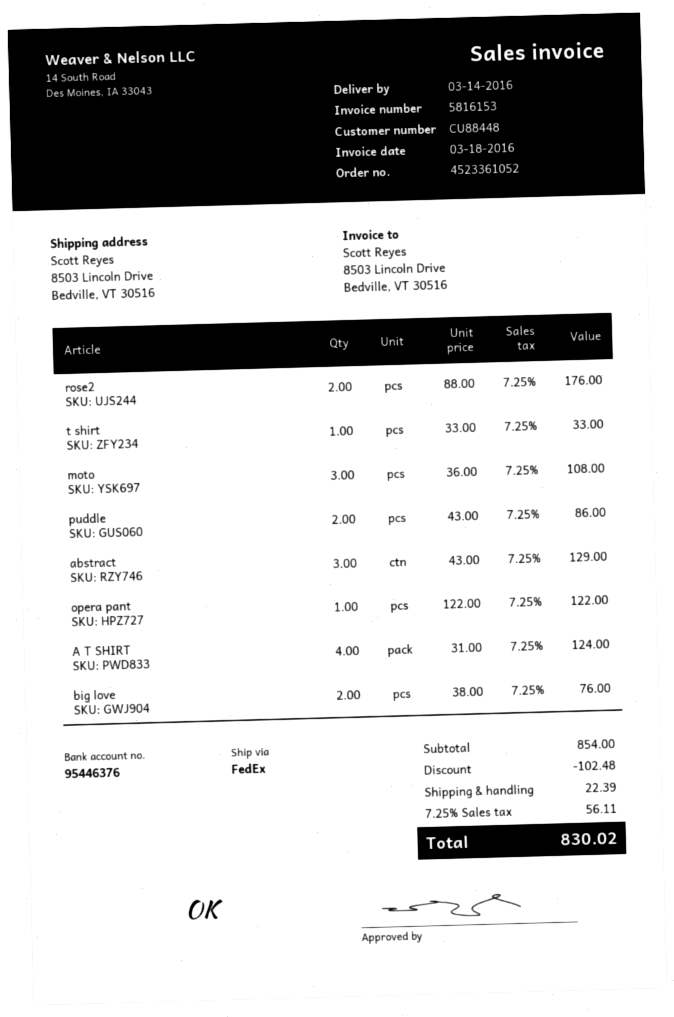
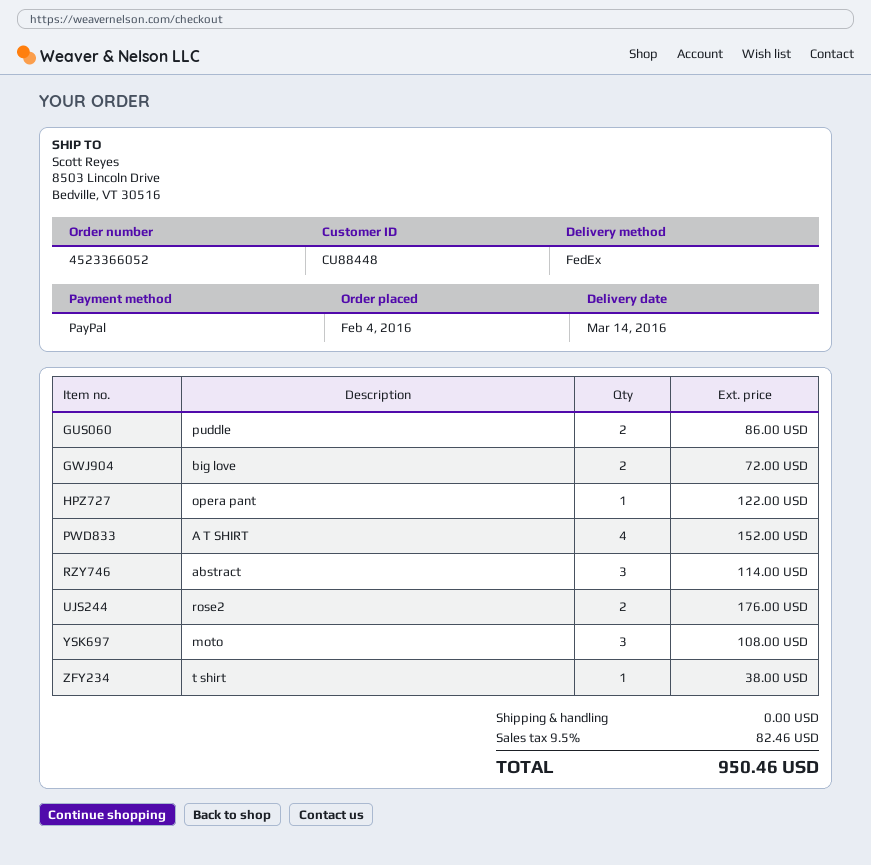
order number: 4523361052 -> 4523366052
t shirt: 1 for 33.00 -> 1 for 38.00
abstract: 3 for 129.00 -> 3 for 114.00
A T SHIRT: 4 for 124.00 -> 4 for 152.00
big love: 2 for 76.00 -> 2 for 72.00
discount: 102.48 -> none
shipping: 22.39 -> 0.00
tax: 7.25% = 56.11 -> 9.5% = 82.46
total: 830.02 -> 950.46

